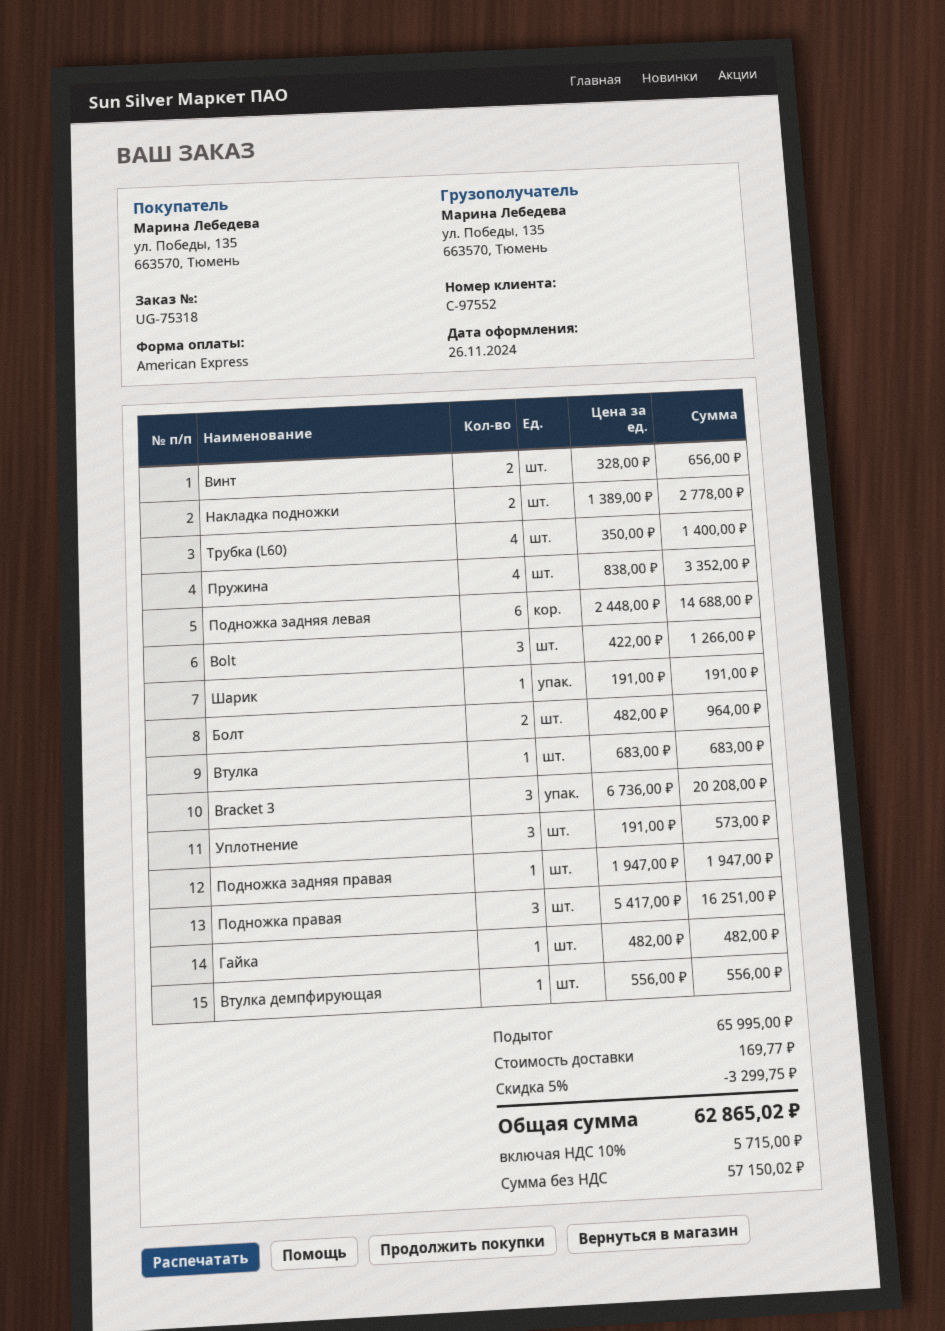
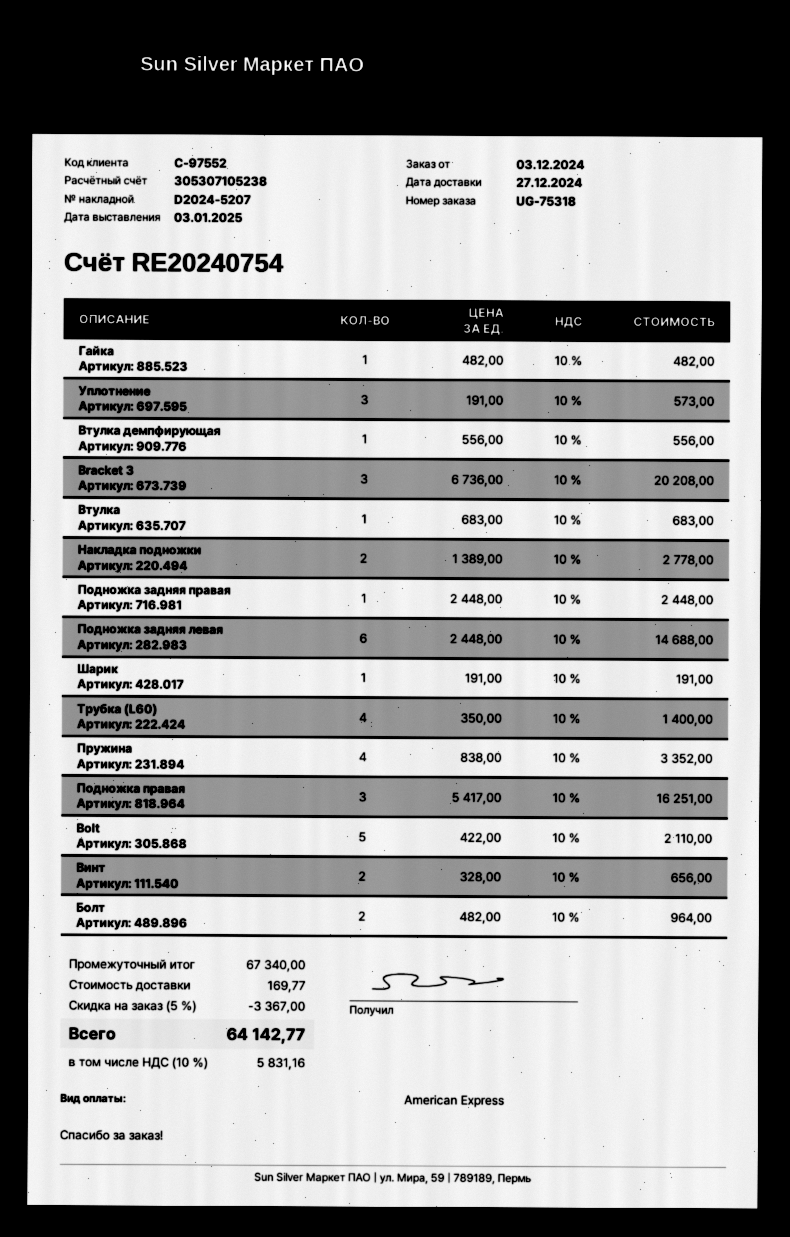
order date: 2024-11-26 -> 2024-12-03
Bolt: 3 x 422.00 = 1266.00 -> 5 x 422.00 = 2110.00
Подножка задняя правая: 1 x 1947.00 = 1947.00 -> 1 x 2448.00 = 2448.00
subtotal: 65995.00 -> 67340.00
discount: 5% = 3299.75 -> 5% = 3367.00
tax: 10% = 5715.00 -> 10% = 5831.16
total: 62865.02 -> 64142.77

